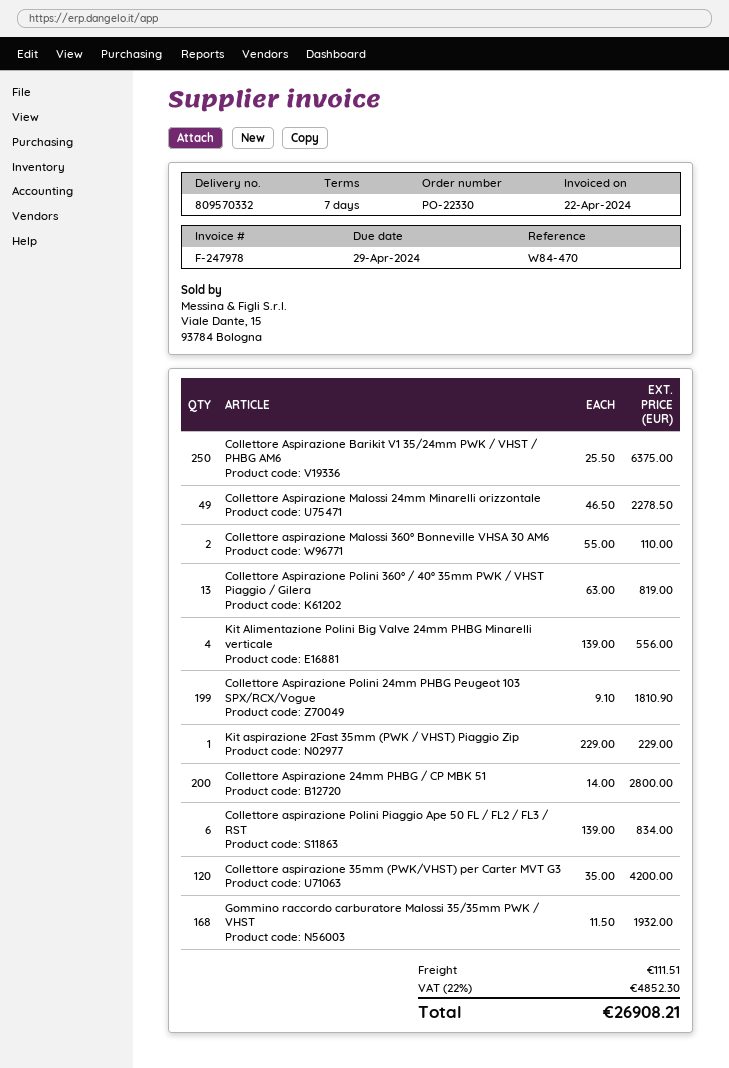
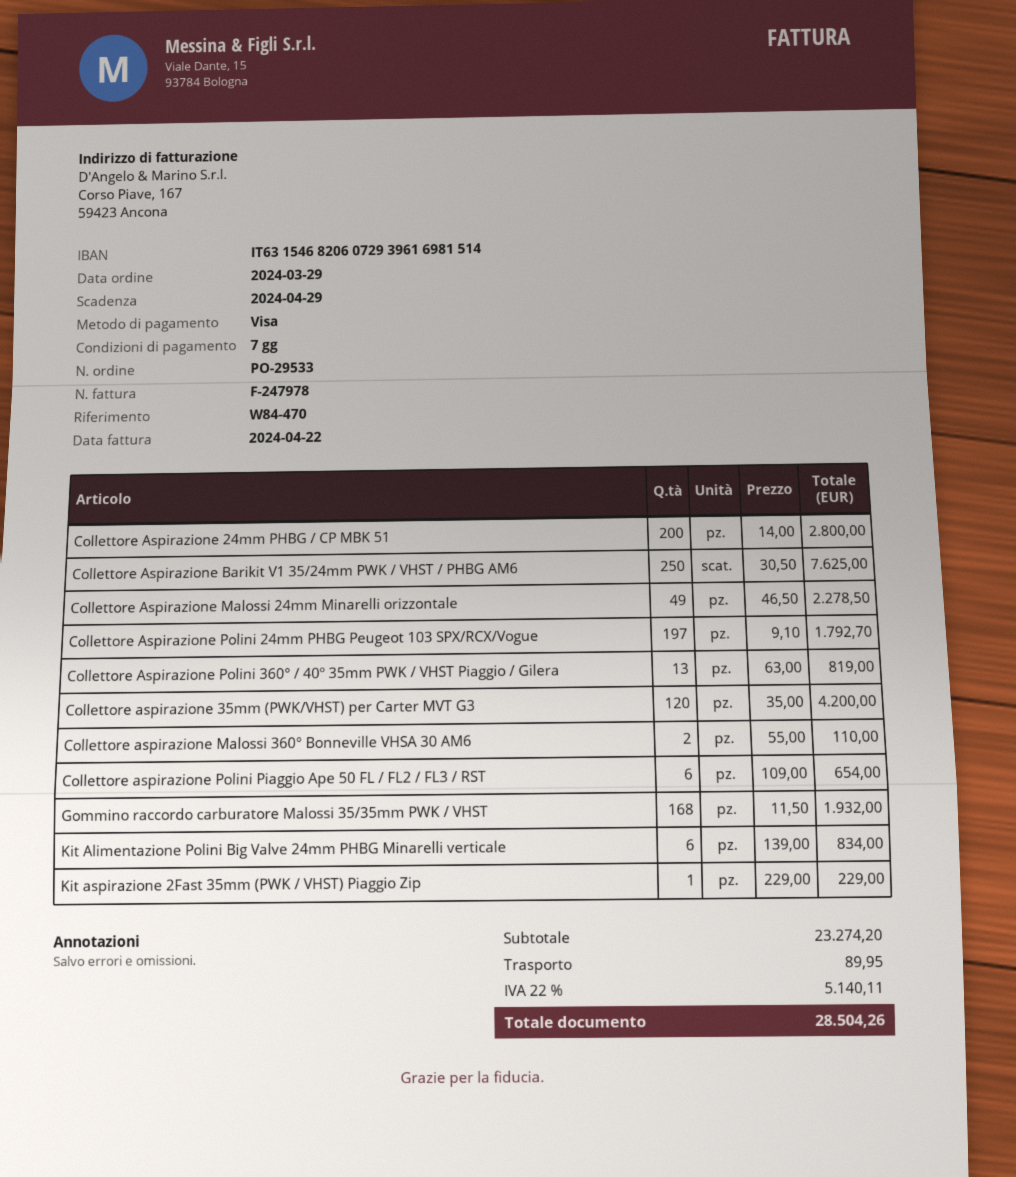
order number: PO-22330 -> PO-29533
Collettore Aspirazione Barikit V1 35/24mm PWK / VHST / PHBG AM6: 250 x 25.50 = 6375.00 -> 250 x 30.50 = 7625.00
Kit Alimentazione Polini Big Valve 24mm PHBG Minarelli verticale: 4 x 139.00 = 556.00 -> 6 x 139.00 = 834.00
Collettore Aspirazione Polini 24mm PHBG Peugeot 103 SPX/RCX/Vogue: 199 x 9.10 = 1810.90 -> 197 x 9.10 = 1792.70
Collettore aspirazione Polini Piaggio Ape 50 FL / FL2 / FL3 / RST: 6 x 139.00 = 834.00 -> 6 x 109.00 = 654.00
shipping: 111.51 -> 89.95
tax: 22% = 4852.30 -> 22% = 5140.11
total: 26908.21 -> 28504.26

